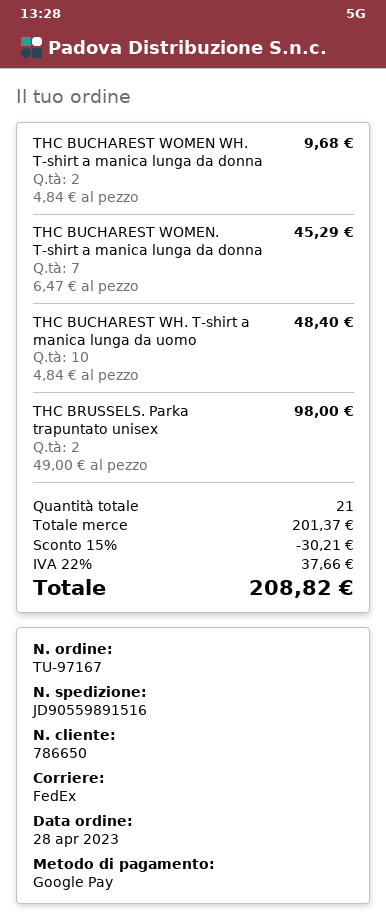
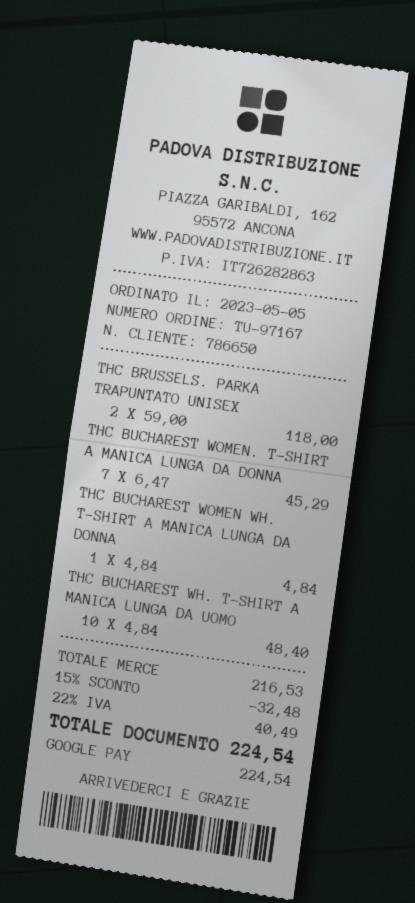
order date: 2023-04-28 -> 2023-05-05
THC BUCHAREST WOMEN WH. T-shirt a manica lunga da donna: 2 x 4.84 = 9.68 -> 1 x 4.84 = 4.84
THC BRUSSELS. Parka trapuntato unisex: 2 x 49.00 = 98.00 -> 2 x 59.00 = 118.00
subtotal: 201.37 -> 216.53
discount: 15% = 30.21 -> 15% = 32.48
tax: 22% = 37.66 -> 22% = 40.49
total: 208.82 -> 224.54

